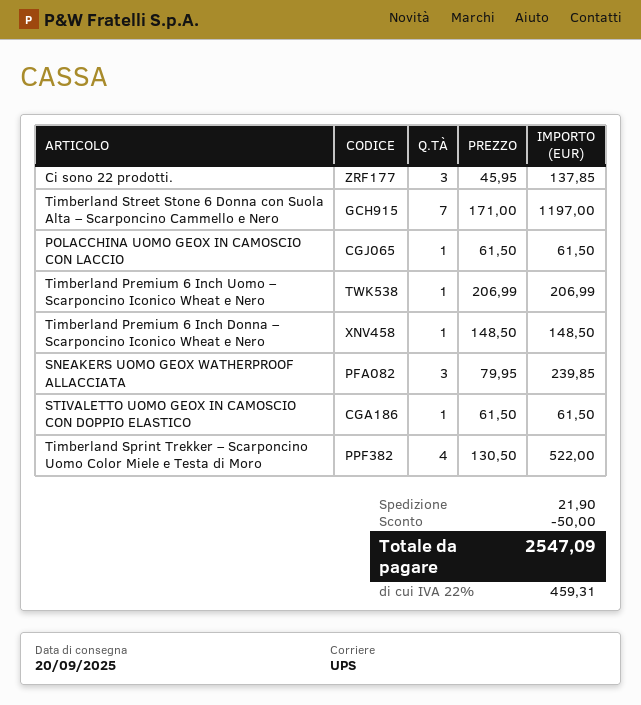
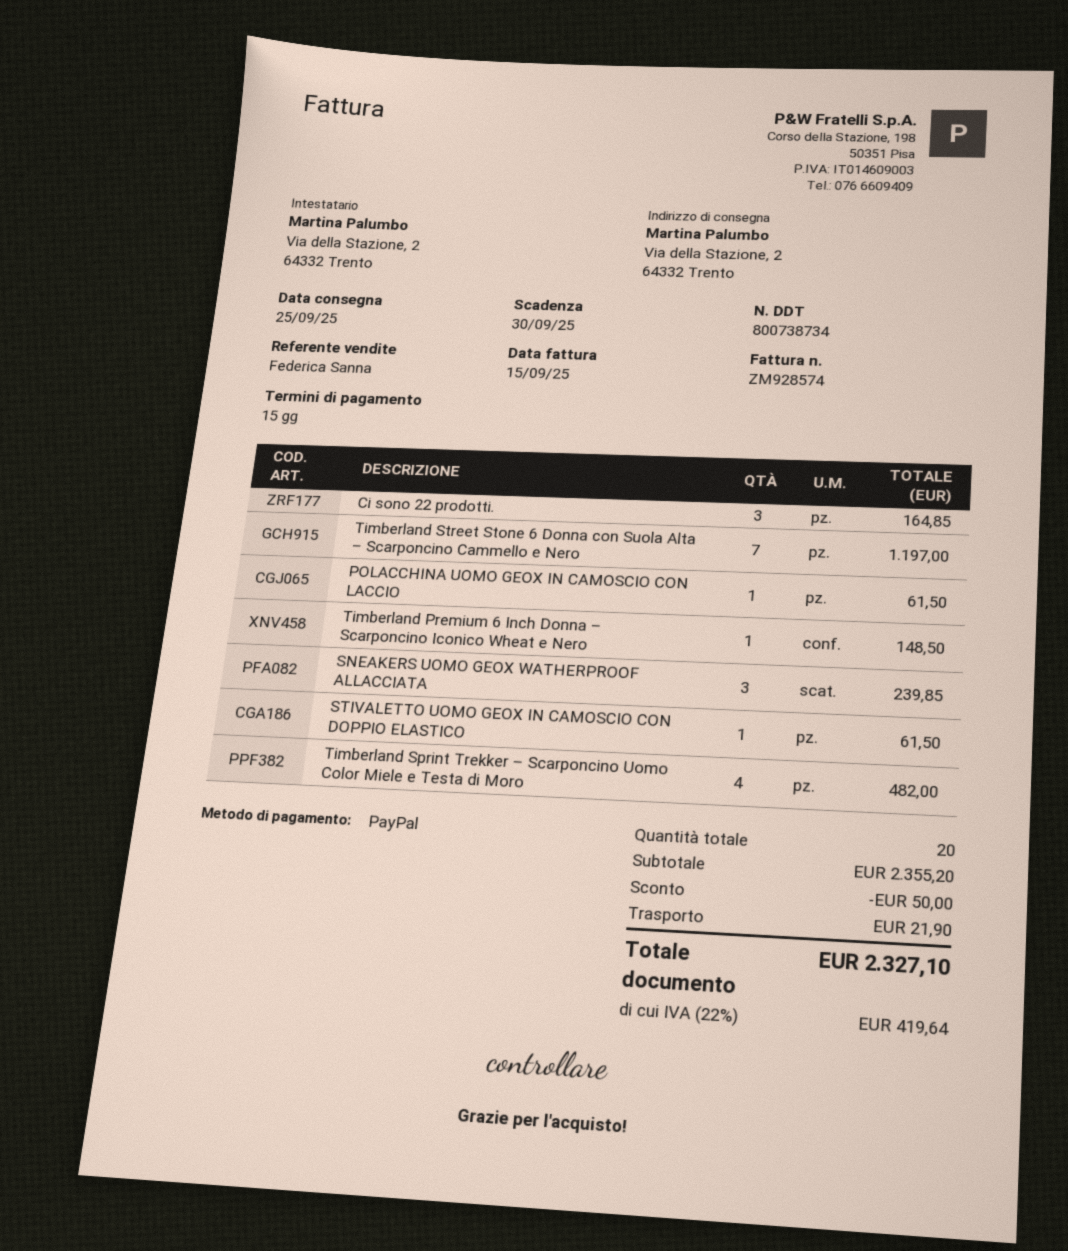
delivery date: 2025-09-20 -> 2025-09-25
Ci sono 22 prodotti.: 3 for 137.85 -> 3 for 164.85
Timberland Premium 6 Inch Uomo – Scarponcino Iconico Wheat e Nero: 1 for 206.99 -> none
Timberland Sprint Trekker – Scarponcino Uomo Color Miele e Testa di Moro: 4 for 522.00 -> 4 for 482.00
tax: 22% = 459.31 -> 22% = 419.64
total: 2547.09 -> 2327.10

